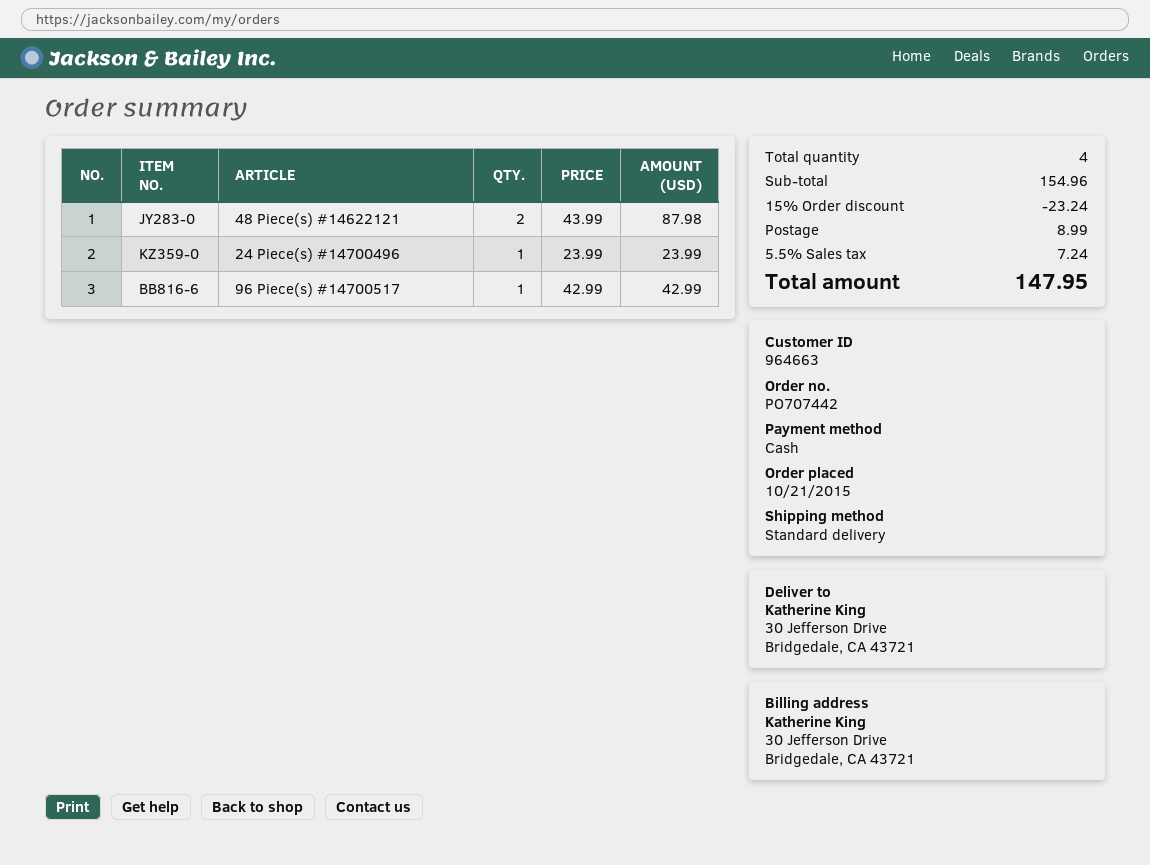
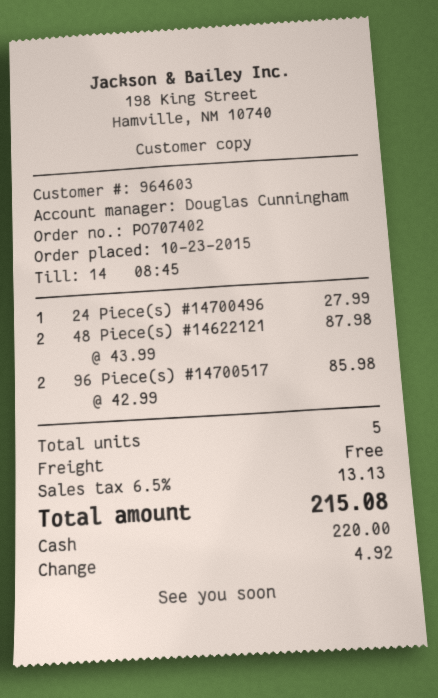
order number: PO707442 -> PO707402
order date: 2015-10-21 -> 2015-10-23
customer number: 964663 -> 964603
24 Piece(s) #14700496: 1 x 23.99 = 23.99 -> 1 x 27.99 = 27.99
96 Piece(s) #14700517: 1 x 42.99 = 42.99 -> 2 x 42.99 = 85.98
total quantity: 4 -> 5
discount: 15% = 23.24 -> none
shipping: 8.99 -> 0.00
tax: 5.5% = 7.24 -> 6.5% = 13.13
total: 147.95 -> 215.08

